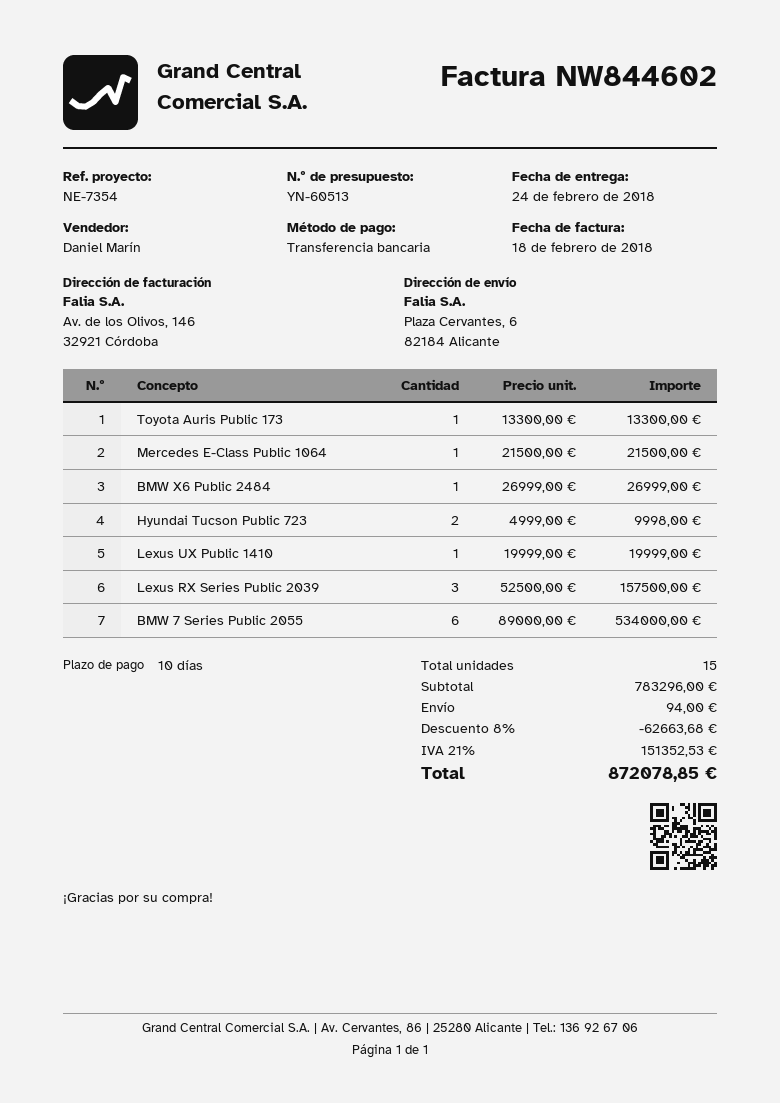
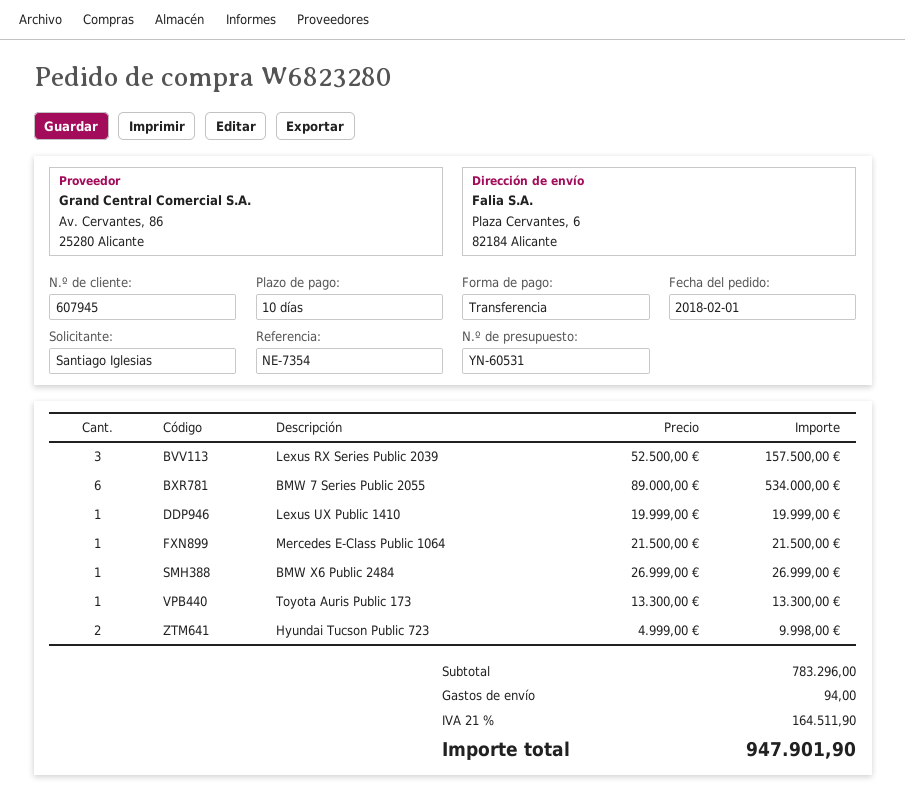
quote number: YN-60513 -> YN-60531
discount: 8% = 62663.68 -> none
tax: 21% = 151352.53 -> 21% = 164511.90
total: 872078.85 -> 947901.90

